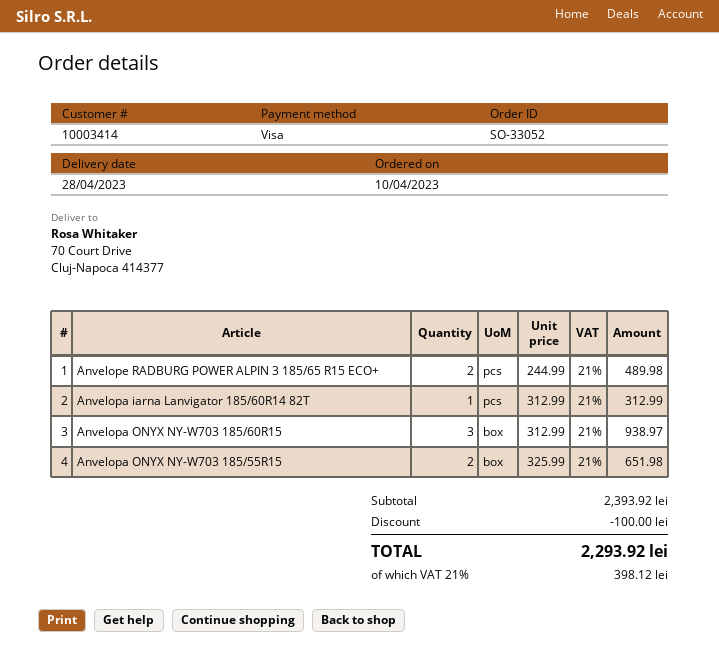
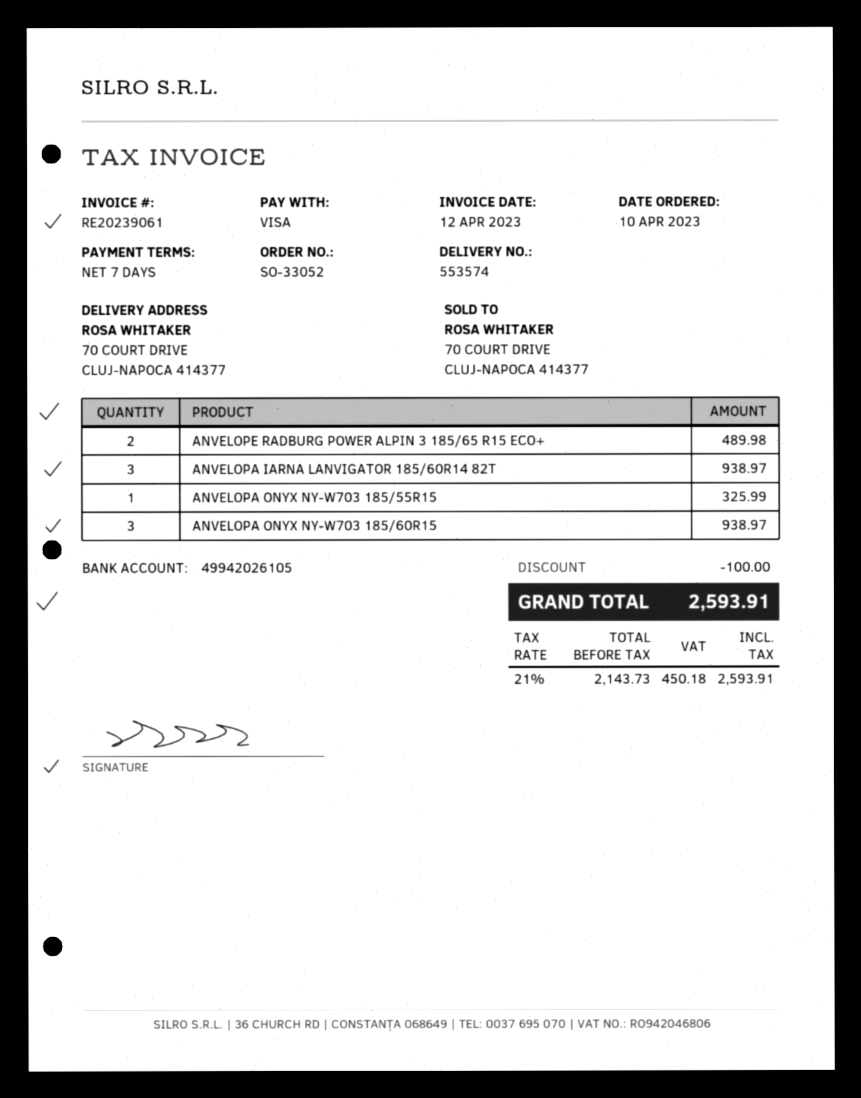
Anvelopa iarna Lanvigator 185/60R14 82T: 1 for 312.99 -> 3 for 938.97
Anvelopa ONYX NY-W703 185/55R15: 2 for 651.98 -> 1 for 325.99
tax: 21% = 398.12 -> 21% = 450.18
total: 2293.92 -> 2593.91

